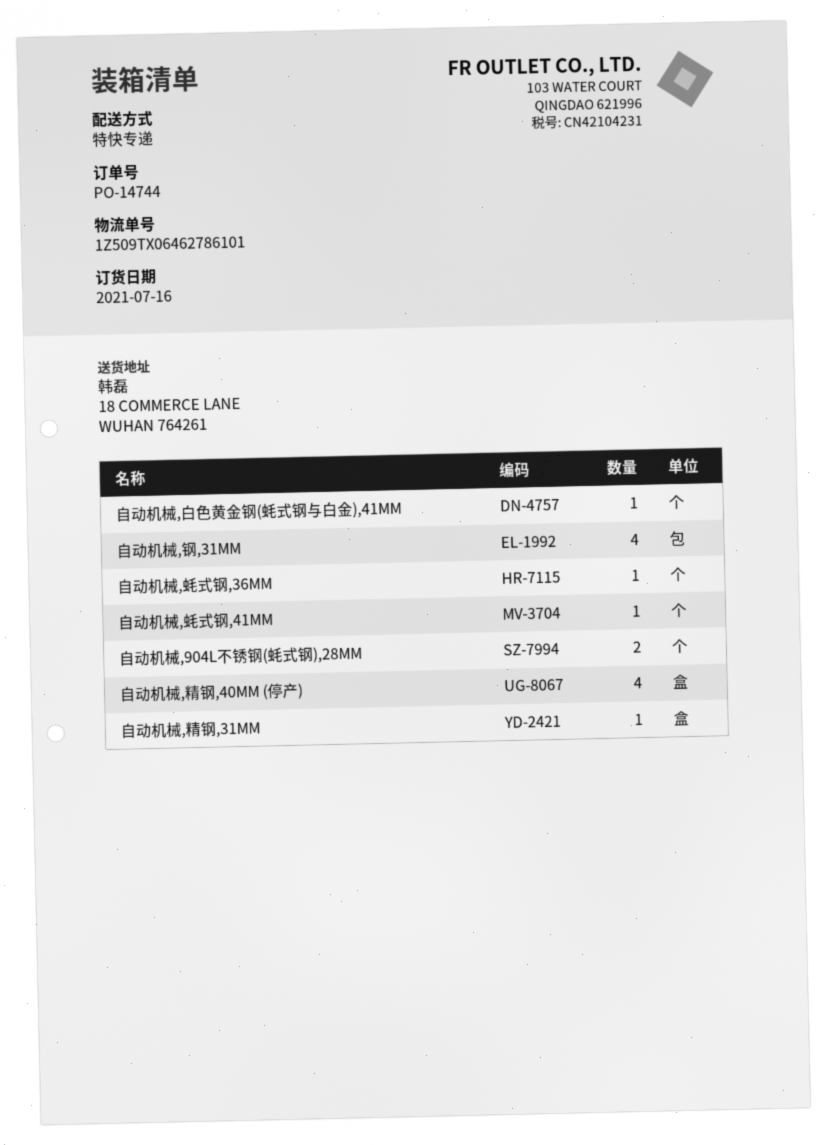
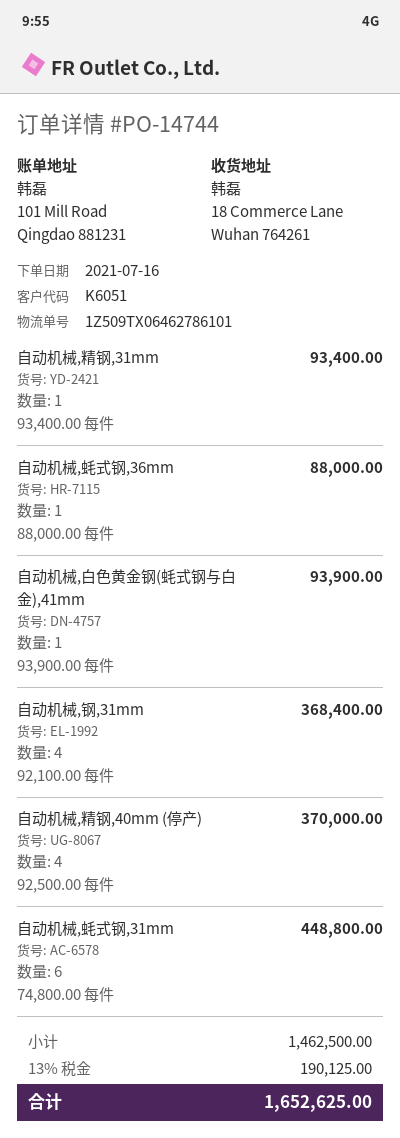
自动机械,蚝式钢,41MM: 1 -> none
自动机械,904L不锈钢(蚝式钢),28MM: 2 -> none
自动机械,蚝式钢,31mm: none -> 6

